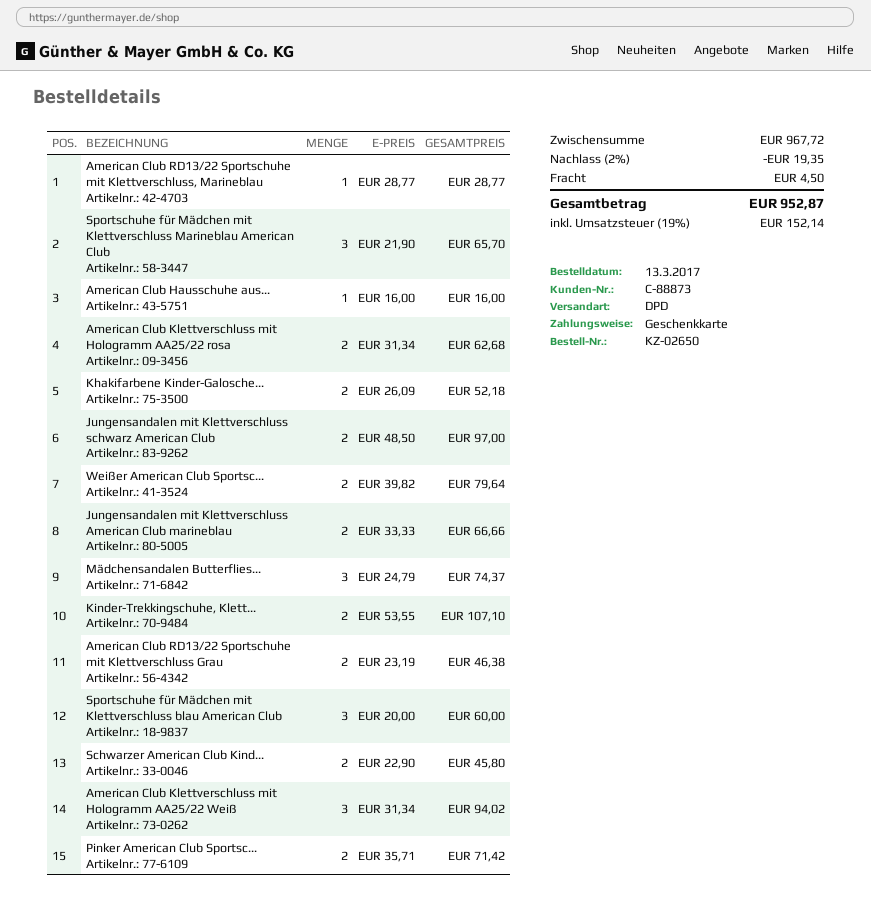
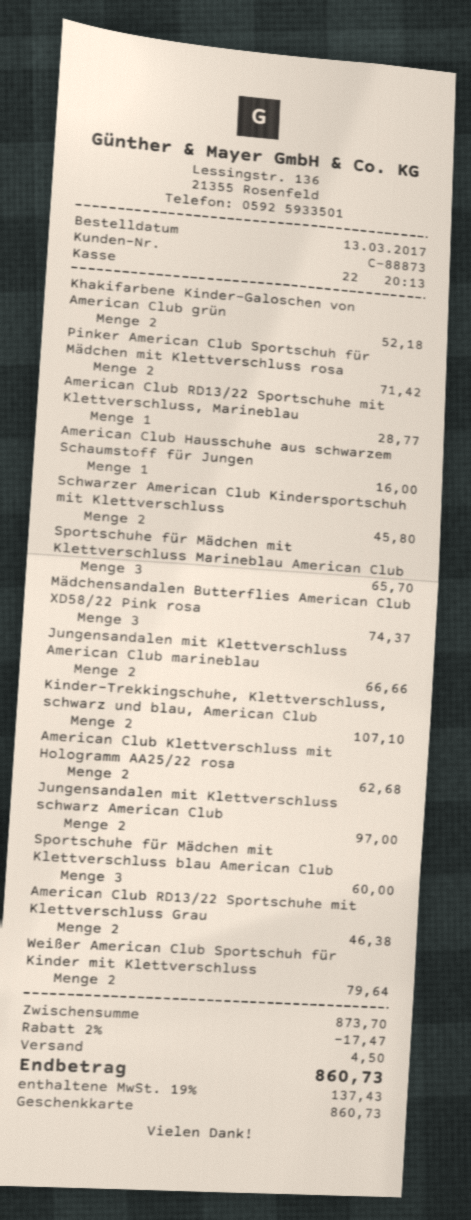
American Club Klettverschluss mit Hologramm AA25/22 Weiß: 3 for 94.02 -> none
subtotal: 967.72 -> 873.70
discount: 2% = 19.35 -> 2% = 17.47
tax: 19% = 152.14 -> 19% = 137.43
total: 952.87 -> 860.73

